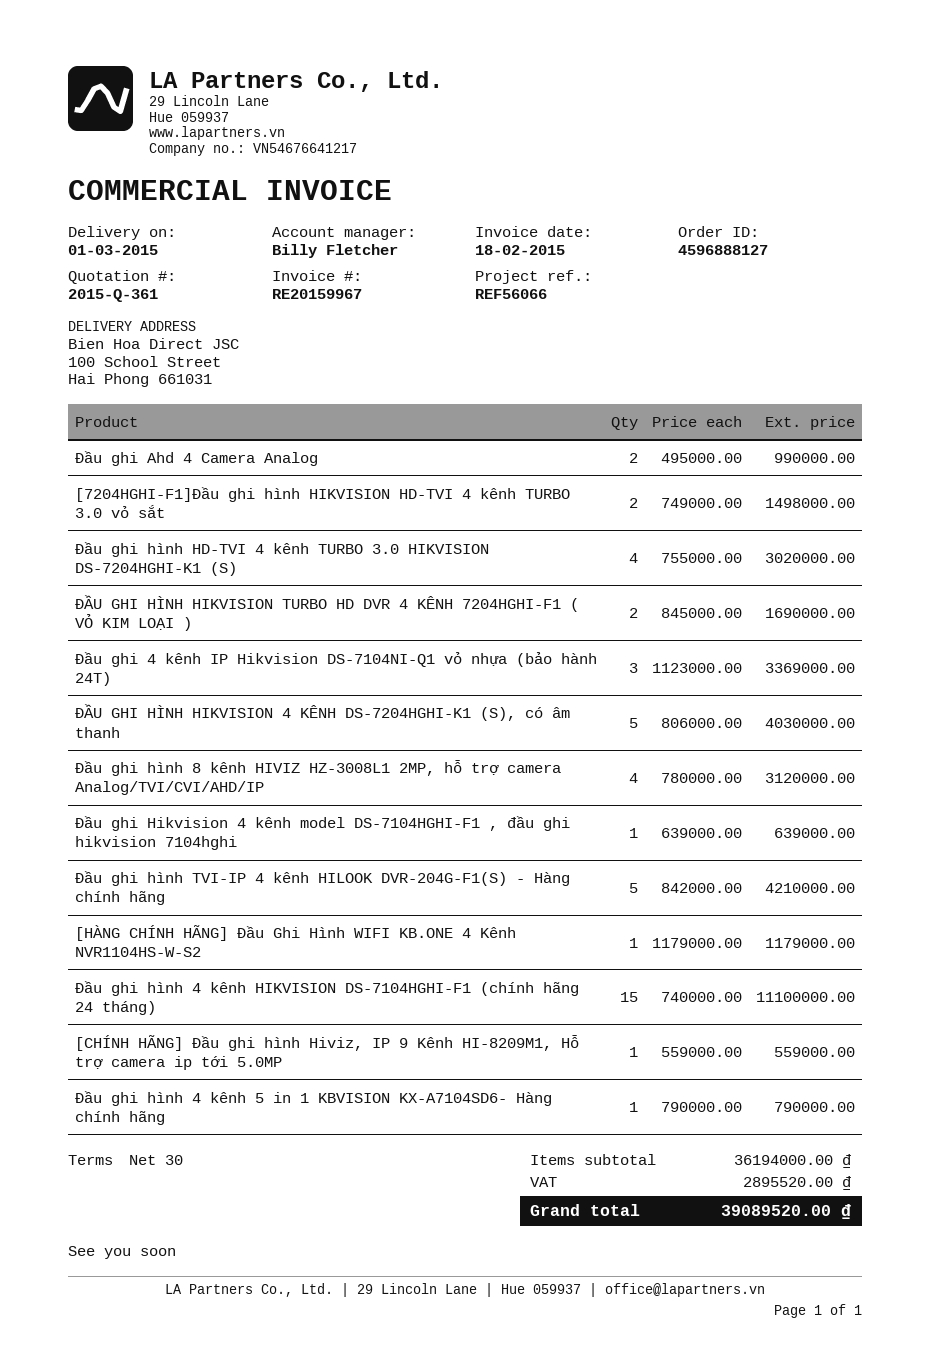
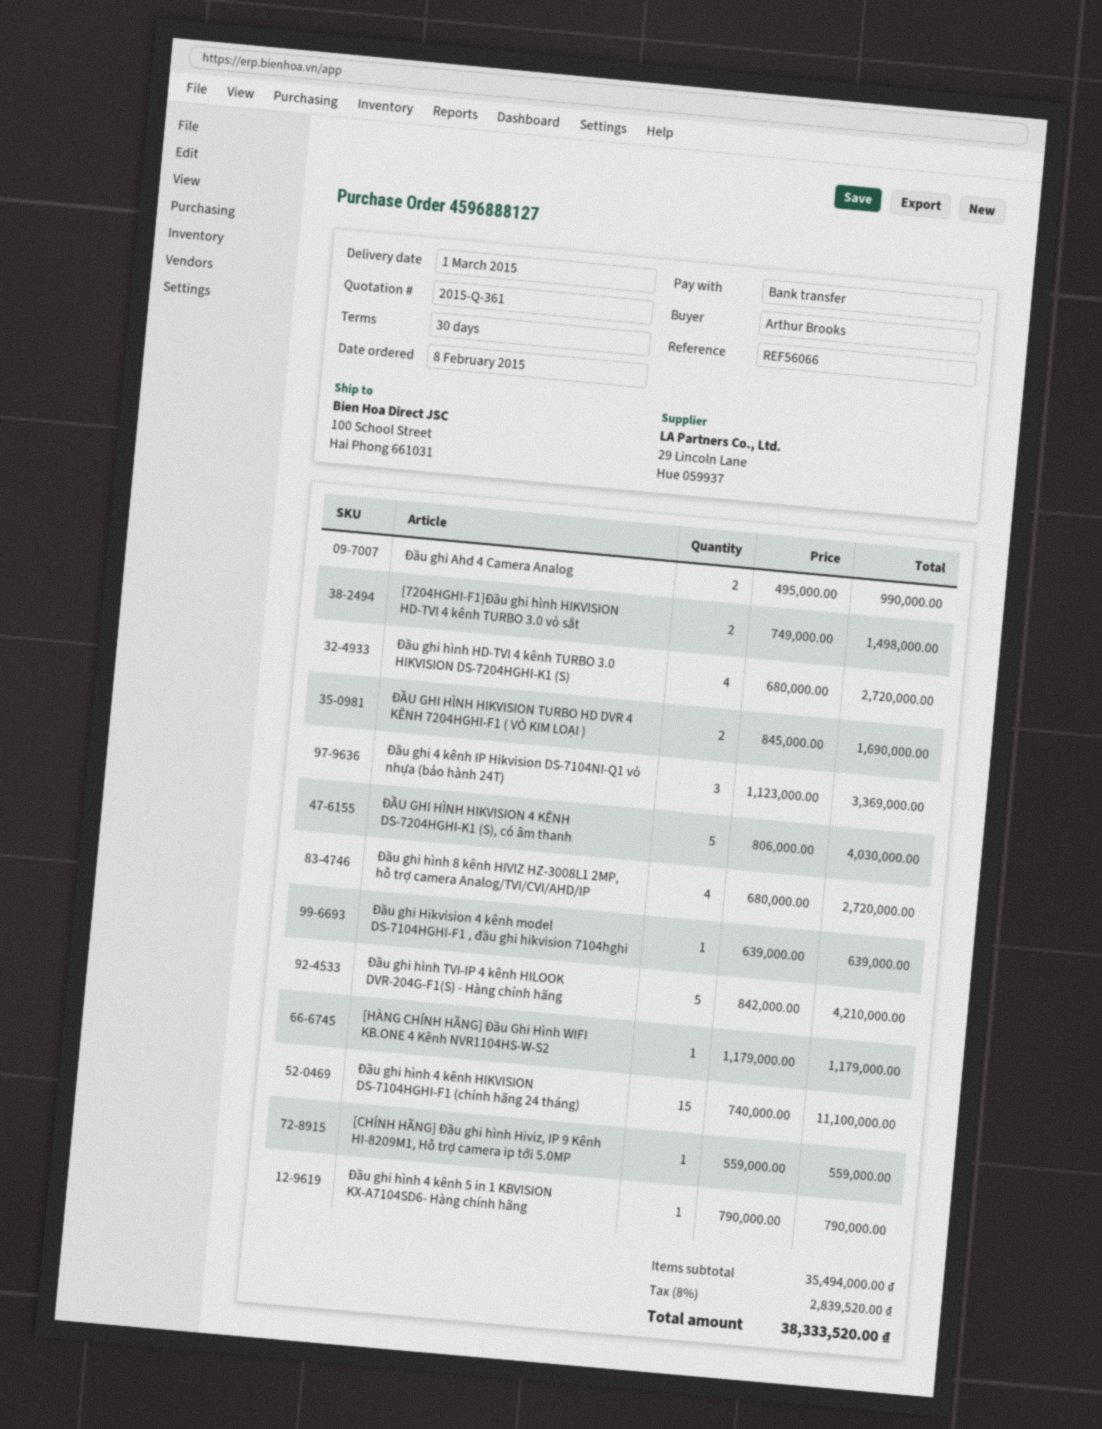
Đầu ghi hình HD-TVI 4 kênh TURBO 3.0 HIKVISION DS-7204HGHI-K1 (S): 4 x 755000.00 = 3020000.00 -> 4 x 680000.00 = 2720000.00
Đầu ghi hình 8 kênh HIVIZ HZ-3008L1 2MP, hỗ trợ camera Analog/TVI/CVI/AHD/IP: 4 x 780000.00 = 3120000.00 -> 4 x 680000.00 = 2720000.00
subtotal: 36194000.00 -> 35494000.00
tax: 2895520.00 -> 2839520.00
total: 39089520.00 -> 38333520.00

